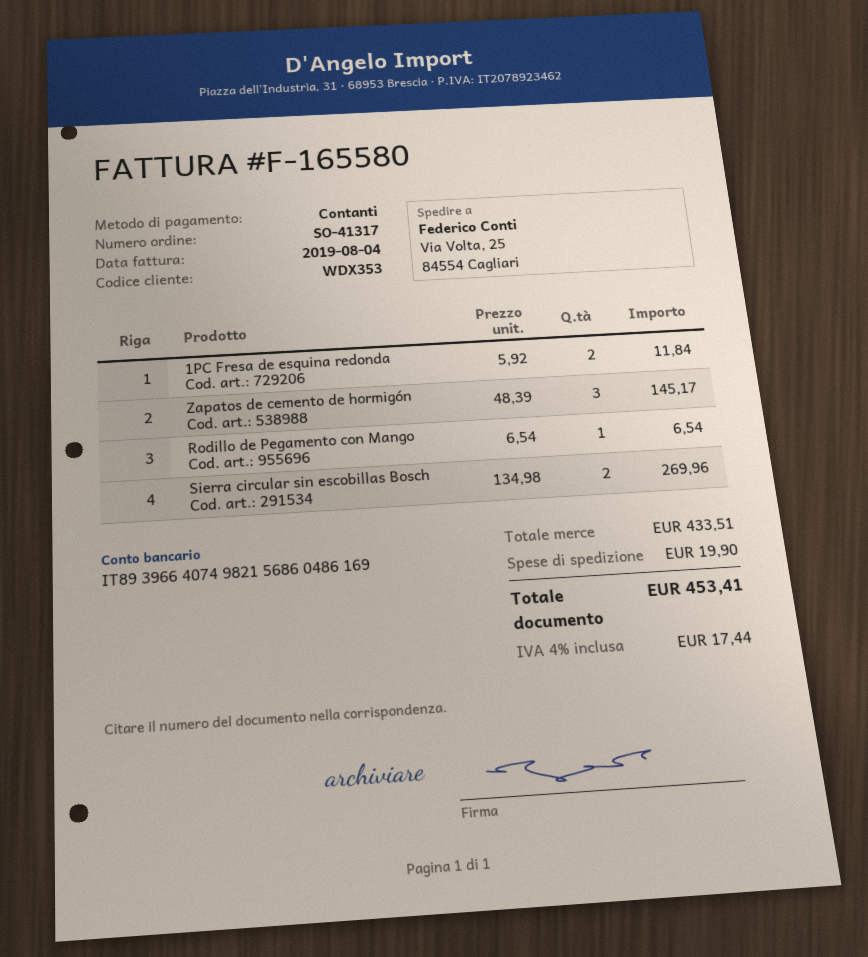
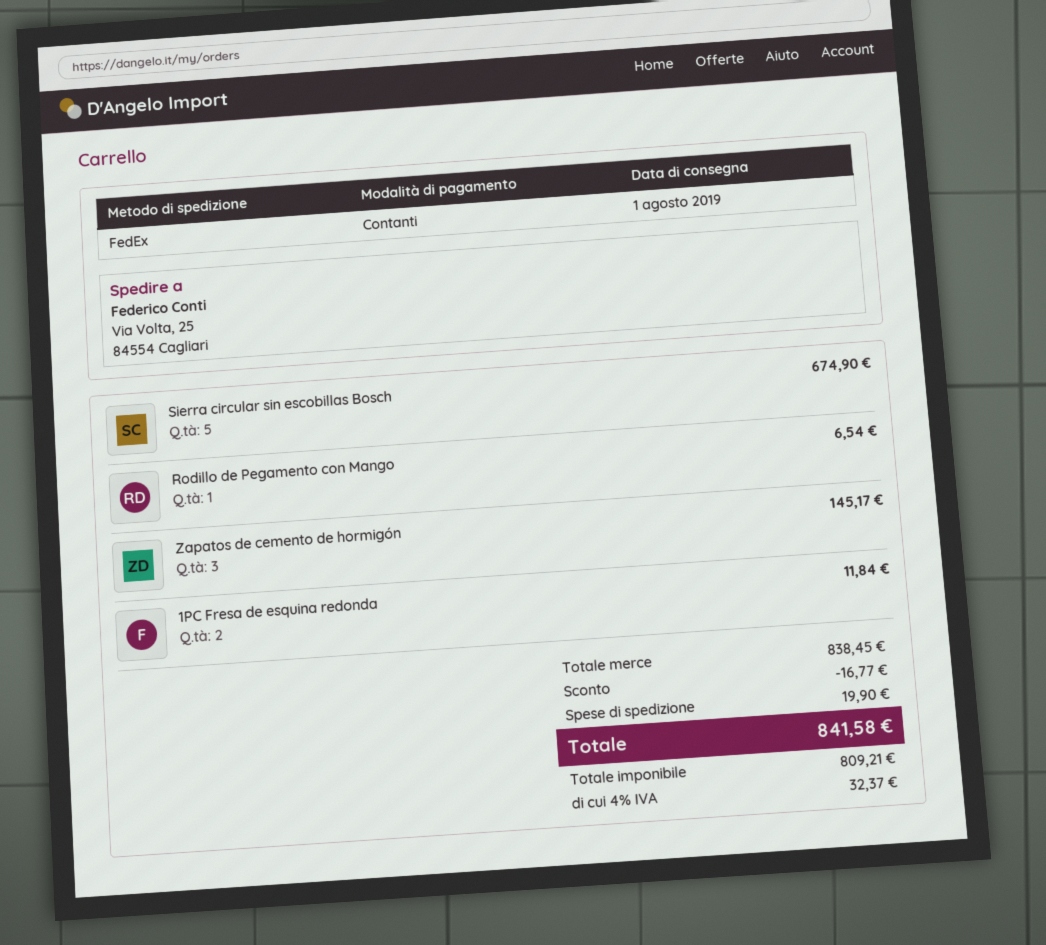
Sierra circular sin escobillas Bosch: 2 for 269.96 -> 5 for 674.90
subtotal: 433.51 -> 838.45
discount: none -> 16.77
tax: 4% = 17.44 -> 4% = 32.37
total: 453.41 -> 841.58

